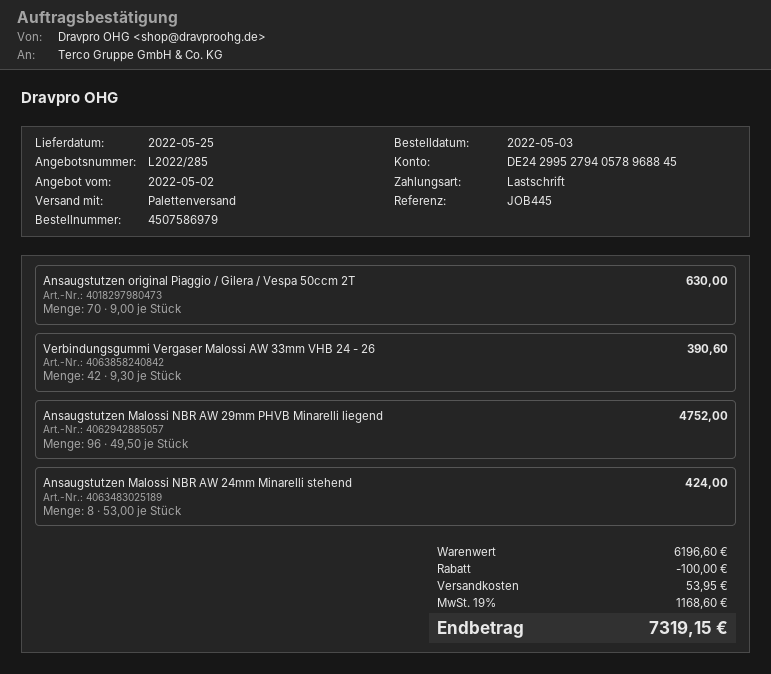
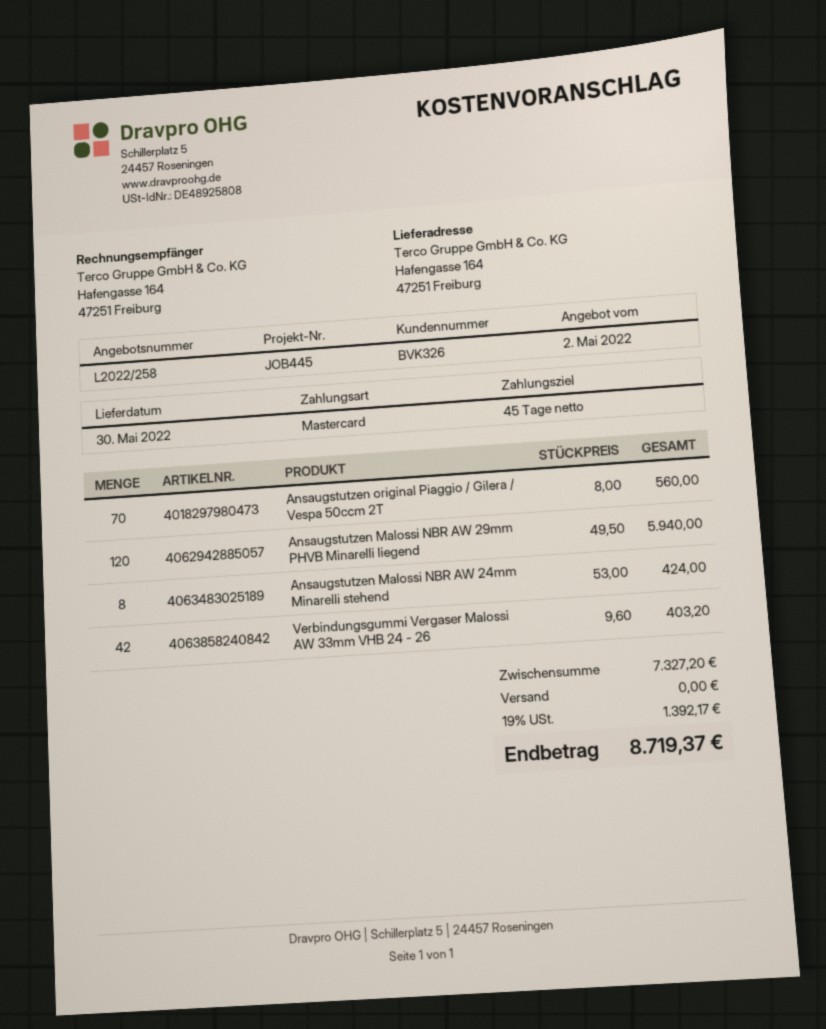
quote number: L2022/285 -> L2022/258
delivery date: 2022-05-25 -> 2022-05-30
payment method: direct debit -> Mastercard
Ansaugstutzen original Piaggio / Gilera / Vespa 50ccm 2T: 70 x 9.00 = 630.00 -> 70 x 8.00 = 560.00
Verbindungsgummi Vergaser Malossi AW 33mm VHB 24 - 26: 42 x 9.30 = 390.60 -> 42 x 9.60 = 403.20
Ansaugstutzen Malossi NBR AW 29mm PHVB Minarelli liegend: 96 x 49.50 = 4752.00 -> 120 x 49.50 = 5940.00
subtotal: 6196.60 -> 7327.20
discount: 100.00 -> none
shipping: 53.95 -> 0.00
tax: 19% = 1168.60 -> 19% = 1392.17
total: 7319.15 -> 8719.37

